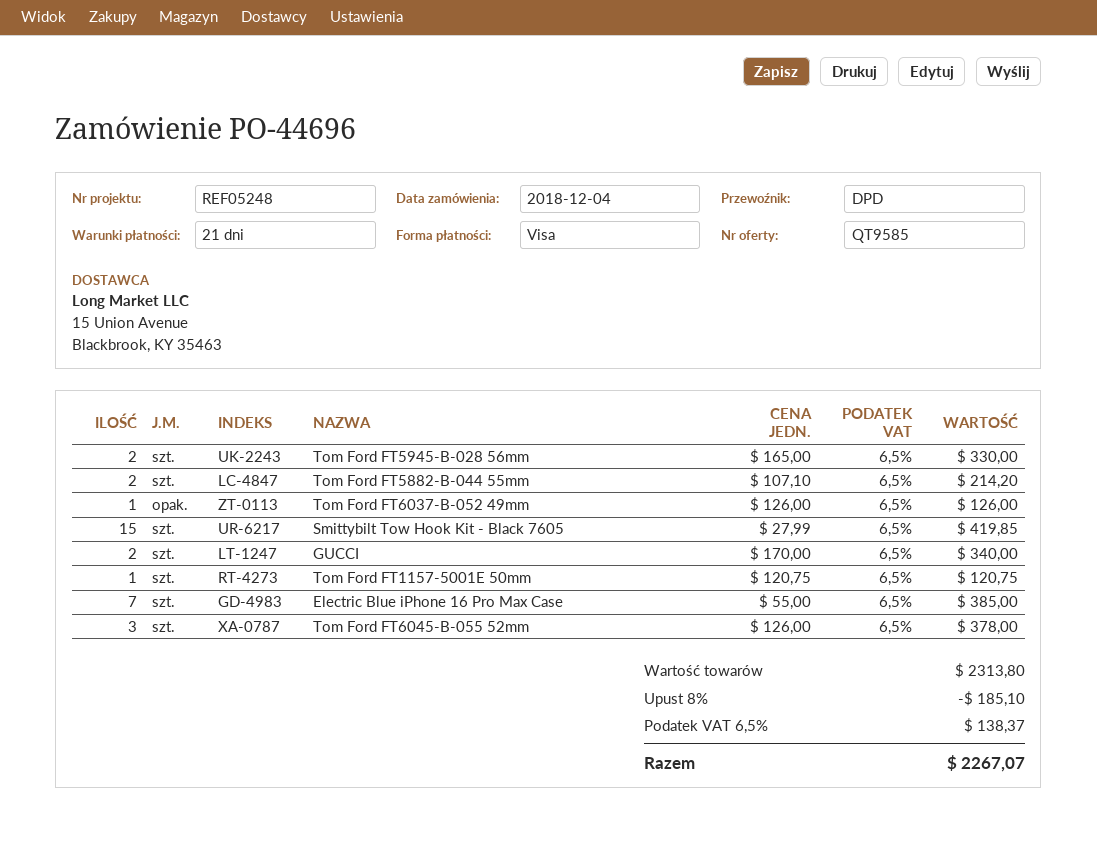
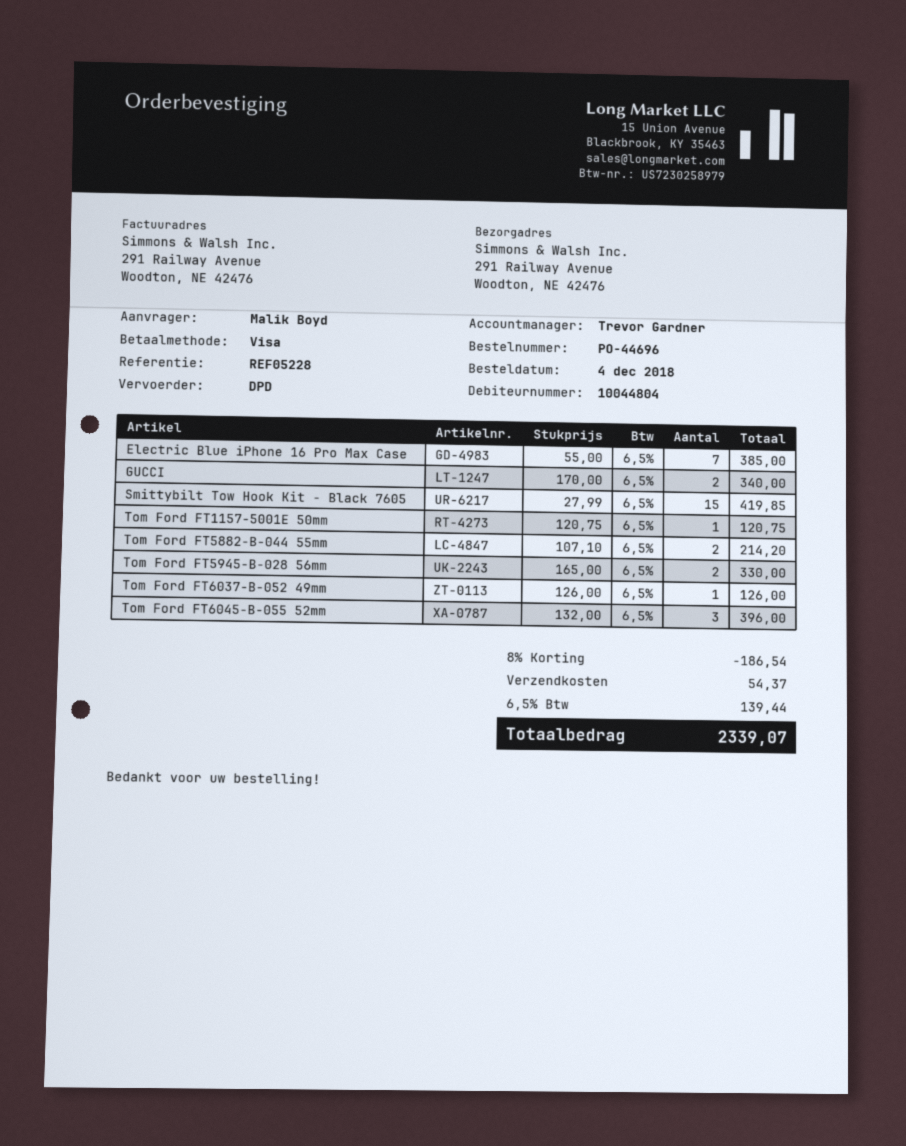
reference: REF05248 -> REF05228
Tom Ford FT6045-B-055 52mm: 3 x 126.00 = 378.00 -> 3 x 132.00 = 396.00
discount: 8% = 185.10 -> 8% = 186.54
shipping: none -> 54.37
tax: 6.5% = 138.37 -> 6.5% = 139.44
total: 2267.07 -> 2339.07

